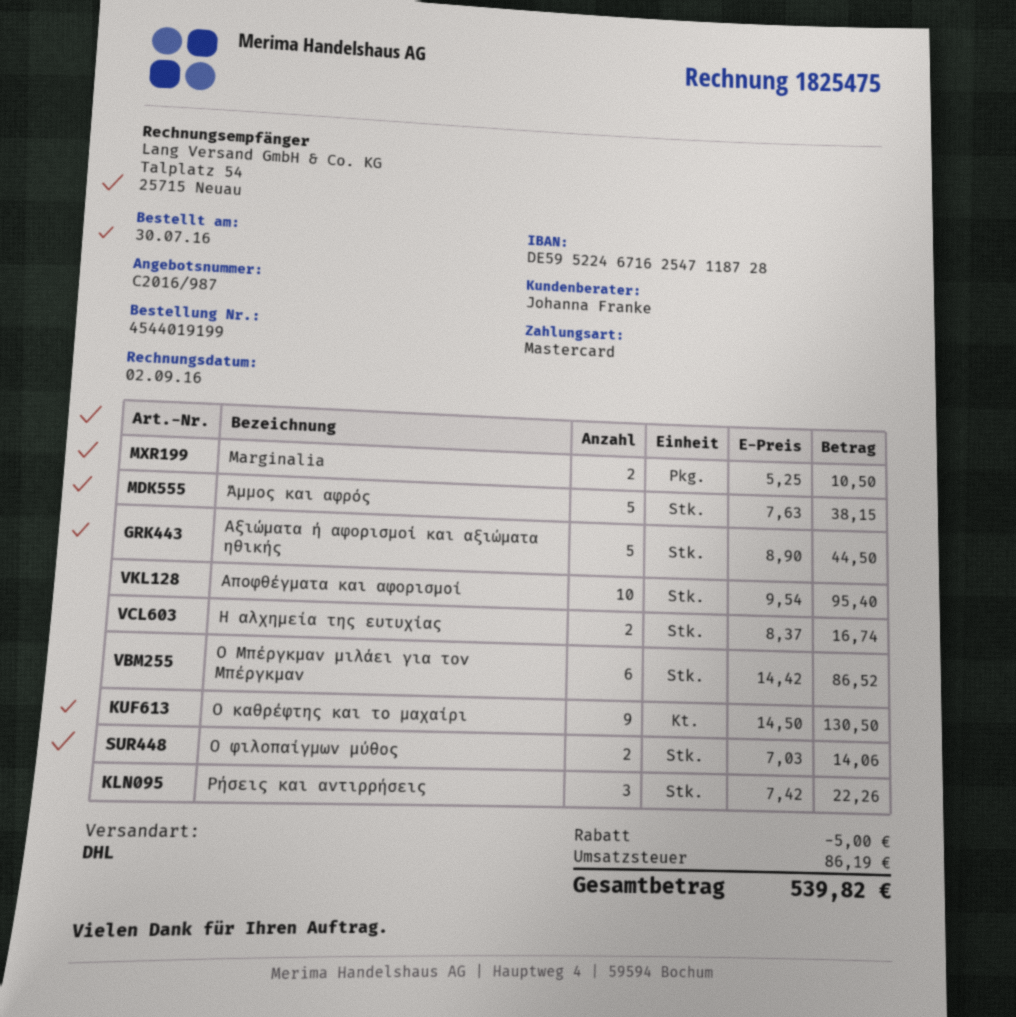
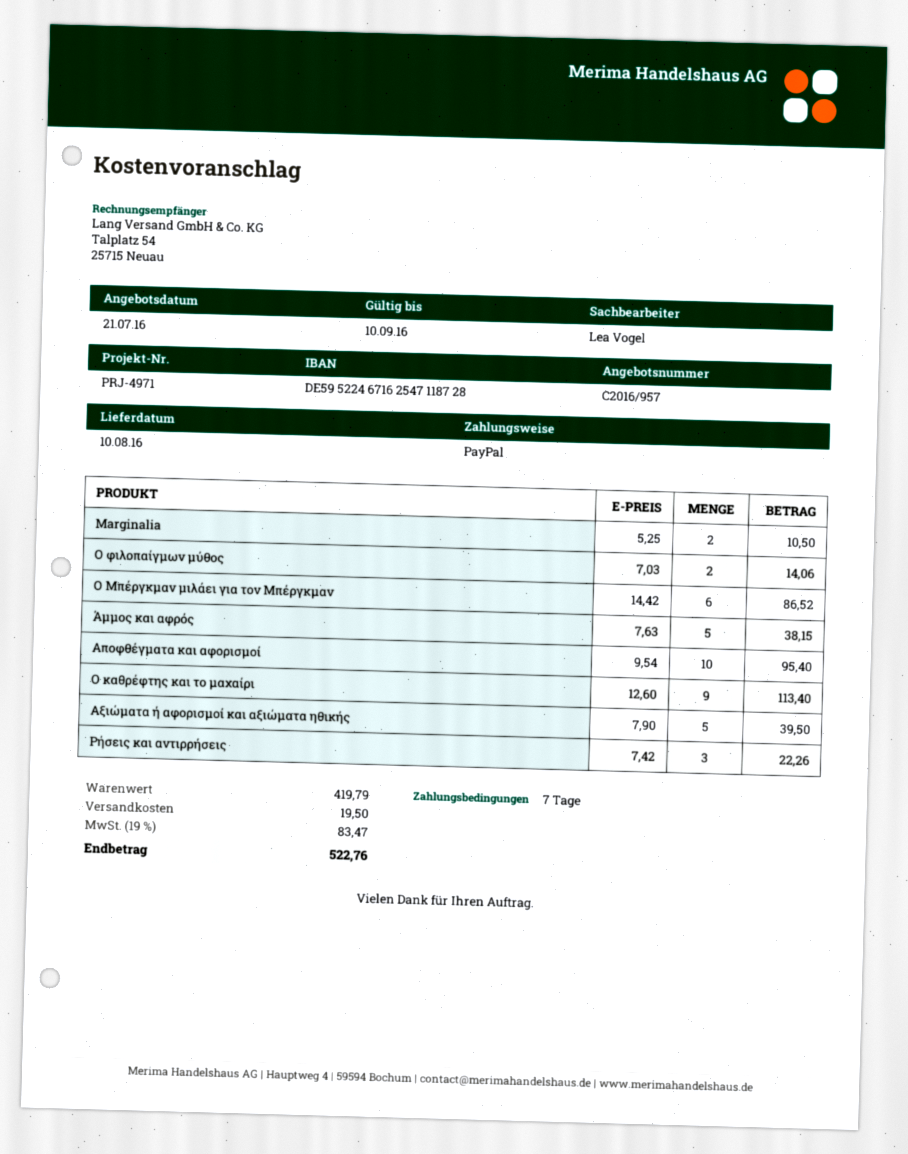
quote number: C2016/987 -> C2016/957
sales rep: Johanna Franke -> Lea Vogel
payment method: Mastercard -> PayPal
Αξιώματα ή αφορισμοί και αξιώματα ηθικής: 5 x 8.90 = 44.50 -> 5 x 7.90 = 39.50
Η αλχημεία της ευτυχίας: 2 x 8.37 = 16.74 -> none
Ο καθρέφτης και το μαχαίρι: 9 x 14.50 = 130.50 -> 9 x 12.60 = 113.40
discount: 5.00 -> none
shipping: none -> 19.50
tax: 86.19 -> 83.47
total: 539.82 -> 522.76

